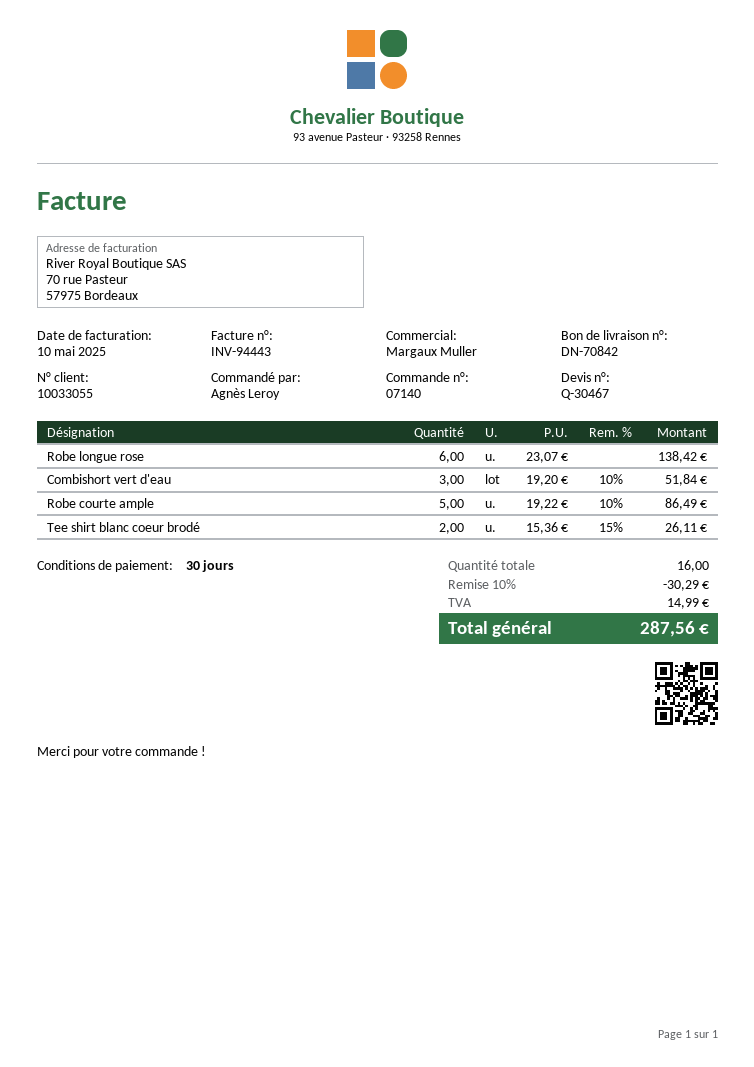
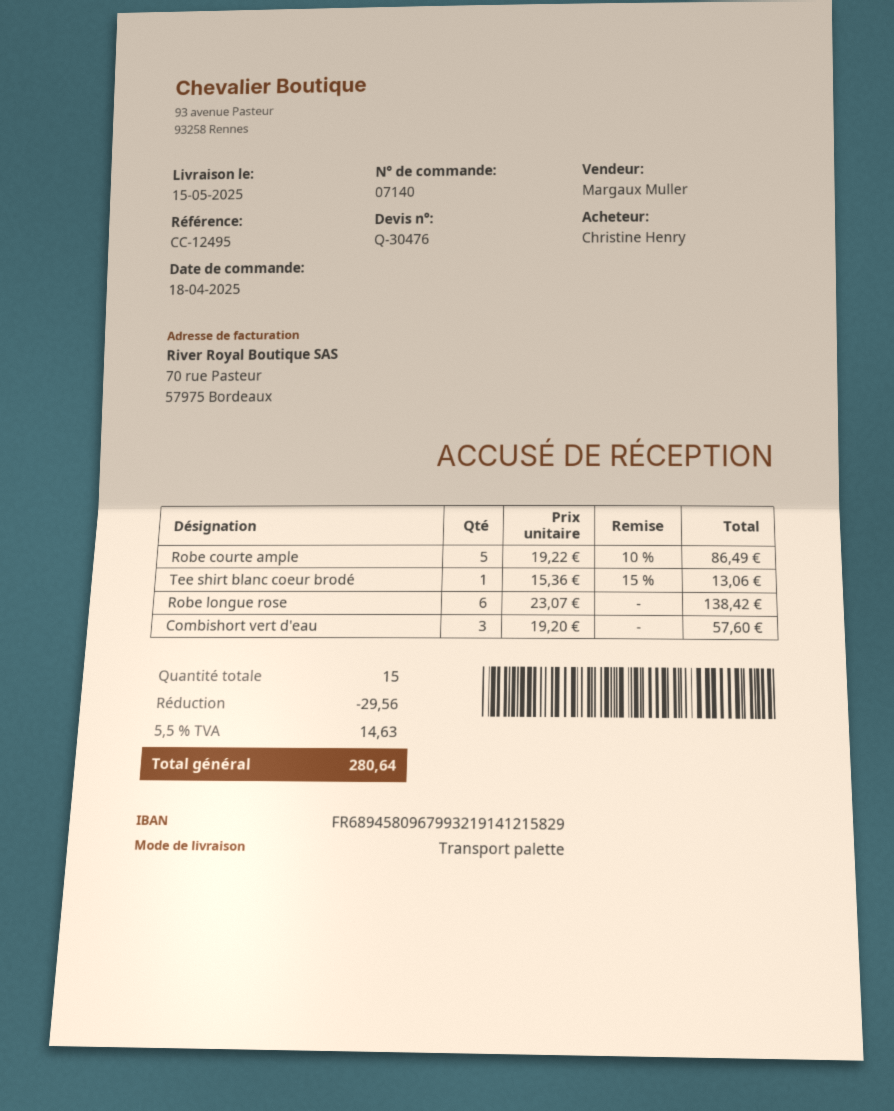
quote number: Q-30467 -> Q-30476
ordered by: Agnès Leroy -> Christine Henry
Combishort vert d'eau: 3 x 19.20 - 10% = 51.84 -> 3 x 19.20 = 57.60
Tee shirt blanc coeur brodé: 2 x 15.36 - 15% = 26.11 -> 1 x 15.36 - 15% = 13.06
total quantity: 16 -> 15
discount: 30.29 -> 29.56
tax: 14.99 -> 14.63
total: 287.56 -> 280.64

